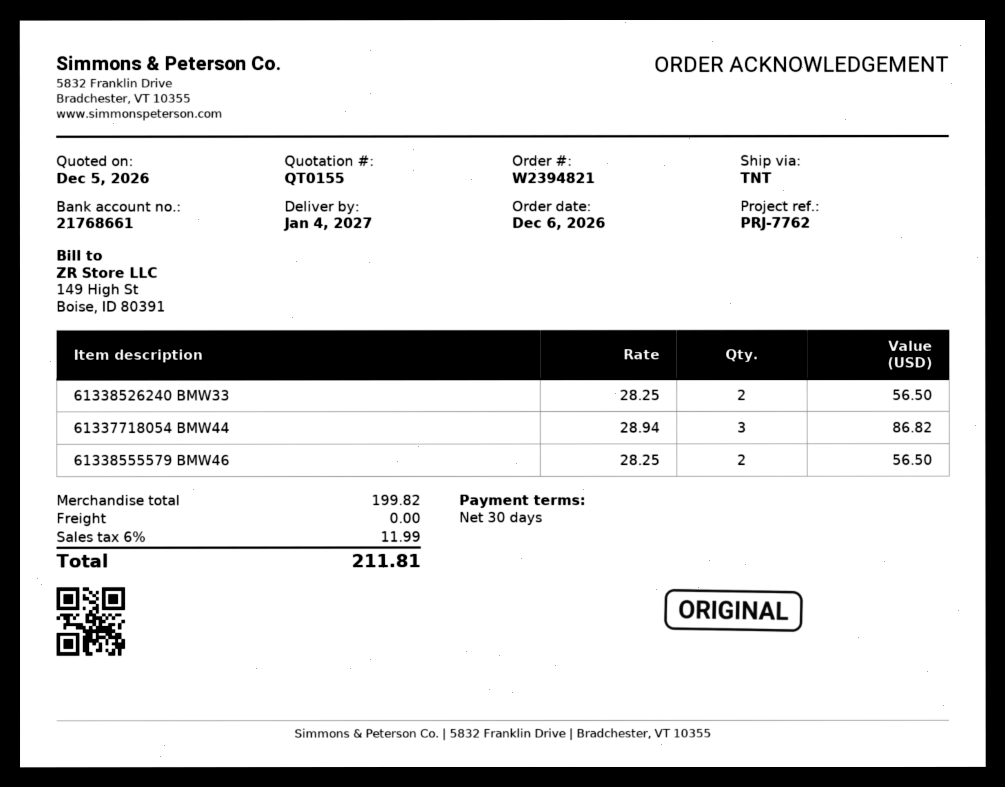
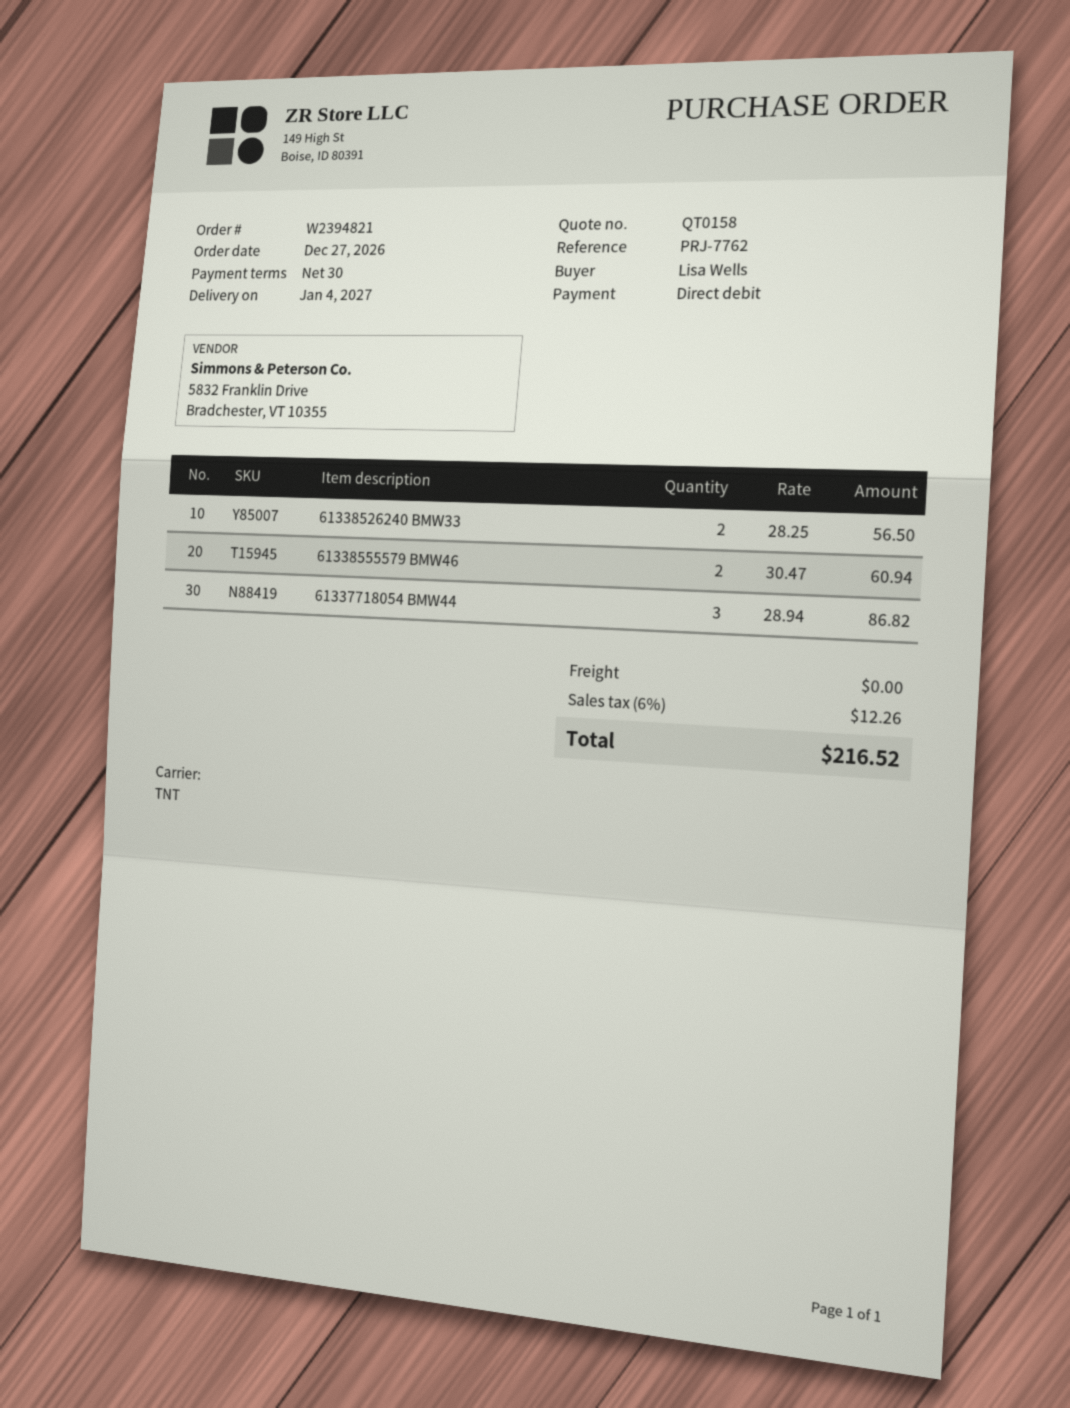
quote number: QT0155 -> QT0158
order date: 2026-12-06 -> 2026-12-27
61338555579 BMW46: 2 x 28.25 = 56.50 -> 2 x 30.47 = 60.94
tax: 6% = 11.99 -> 6% = 12.26
total: 211.81 -> 216.52

